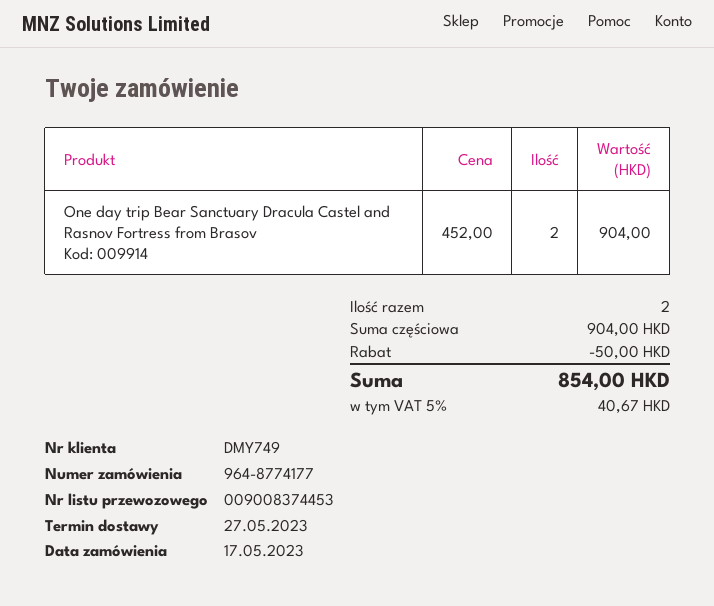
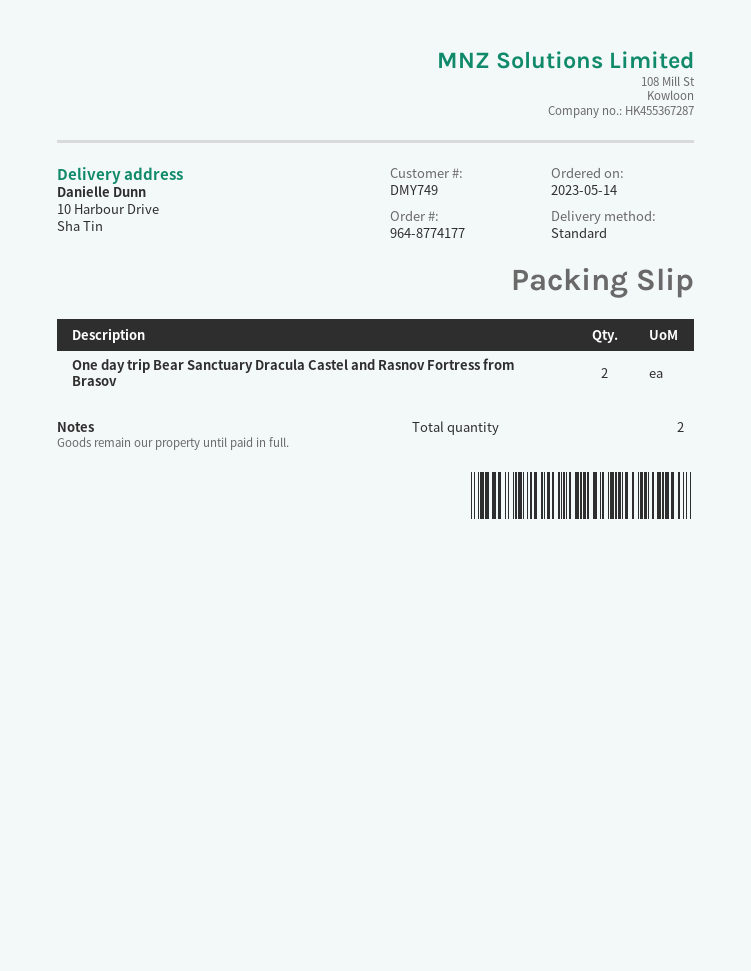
order date: 2023-05-17 -> 2023-05-14

